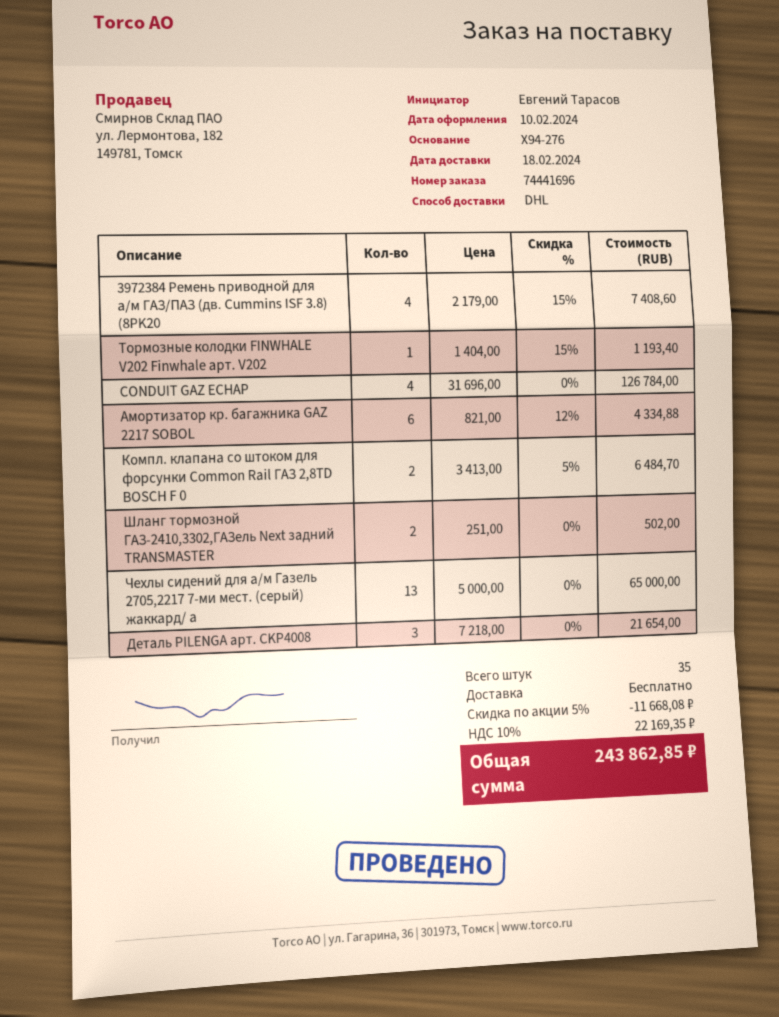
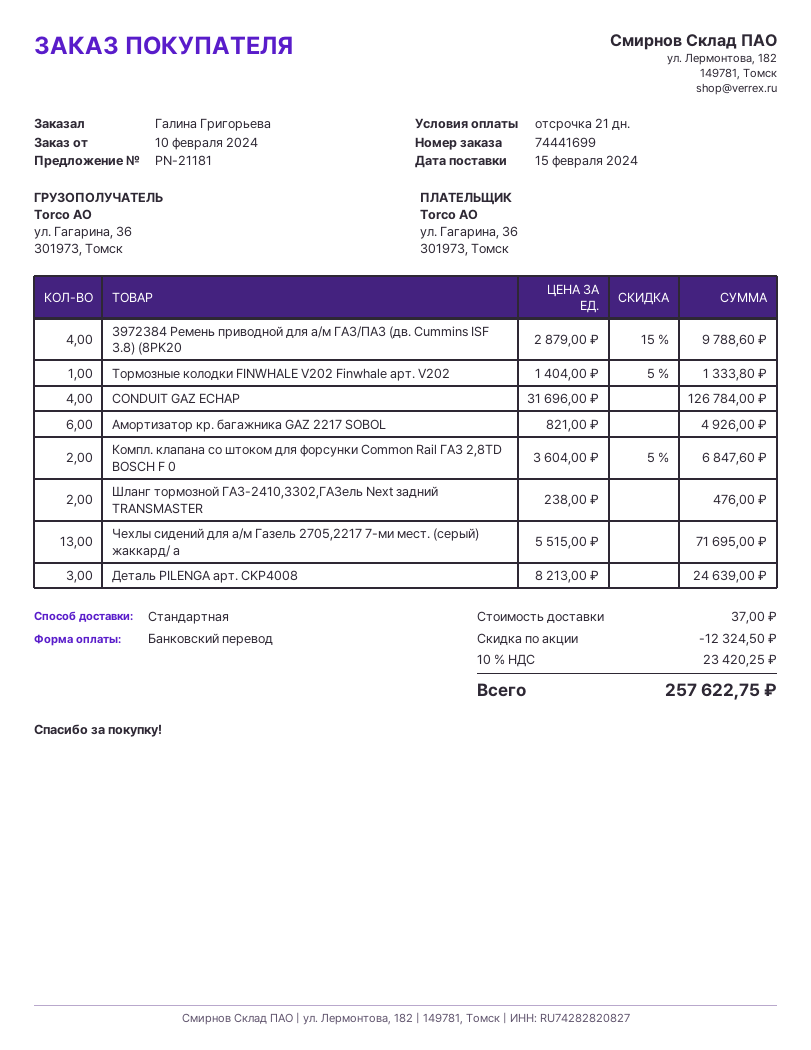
order number: 74441696 -> 74441699
delivery date: 2024-02-18 -> 2024-02-15
ordered by: Евгений Тарасов -> Галина Григорьева
shipping method: DHL -> standard
3972384 Ремень приводной для а/м ГАЗ/ПАЗ (дв. Cummins ISF 3.8) (8PK20: 4 x 2179.00 - 15% = 7408.60 -> 4 x 2879.00 - 15% = 9788.60
Тормозные колодки FINWHALE V202 Finwhale арт. V202: 1 x 1404.00 - 15% = 1193.40 -> 1 x 1404.00 - 5% = 1333.80
Амортизатор кр. багажника GAZ 2217 SOBOL: 6 x 821.00 - 12% = 4334.88 -> 6 x 821.00 = 4926.00
Компл. клапана со штоком для форсунки Common Rail ГАЗ 2,8TD BOSCH F 0: 2 x 3413.00 - 5% = 6484.70 -> 2 x 3604.00 - 5% = 6847.60
Шланг тормозной ГАЗ-2410,3302,ГАЗель Next задний TRANSMASTER: 2 x 251.00 = 502.00 -> 2 x 238.00 = 476.00
Чехлы сидений для а/м Газель 2705,2217 7-ми мест. (серый) жаккард/ а: 13 x 5000.00 = 65000.00 -> 13 x 5515.00 = 71695.00
Деталь PILENGA арт. CKP4008: 3 x 7218.00 = 21654.00 -> 3 x 8213.00 = 24639.00
discount: 11668.08 -> 12324.50
shipping: 0.00 -> 37.00
tax: 10% = 22169.35 -> 10% = 23420.25
total: 243862.85 -> 257622.75

